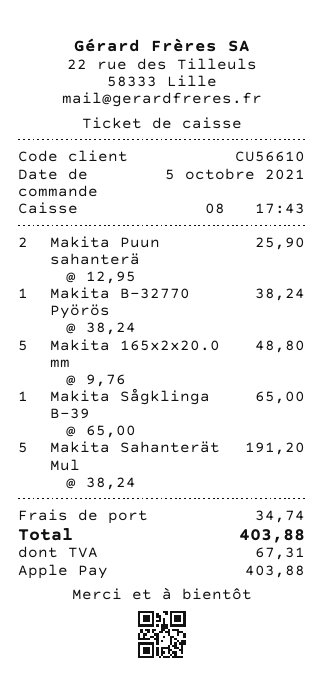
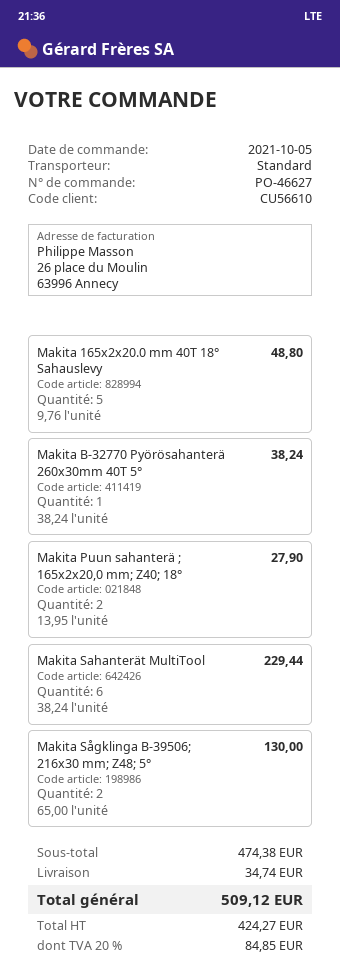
Makita Puun sahanterä: 2 x 12.95 = 25.90 -> 2 x 13.95 = 27.90
Makita Sågklinga B-39: 1 x 65.00 = 65.00 -> 2 x 65.00 = 130.00
Makita Sahanterät Mul: 5 x 38.24 = 191.20 -> 6 x 38.24 = 229.44
tax: 67.31 -> 84.85
total: 403.88 -> 509.12

